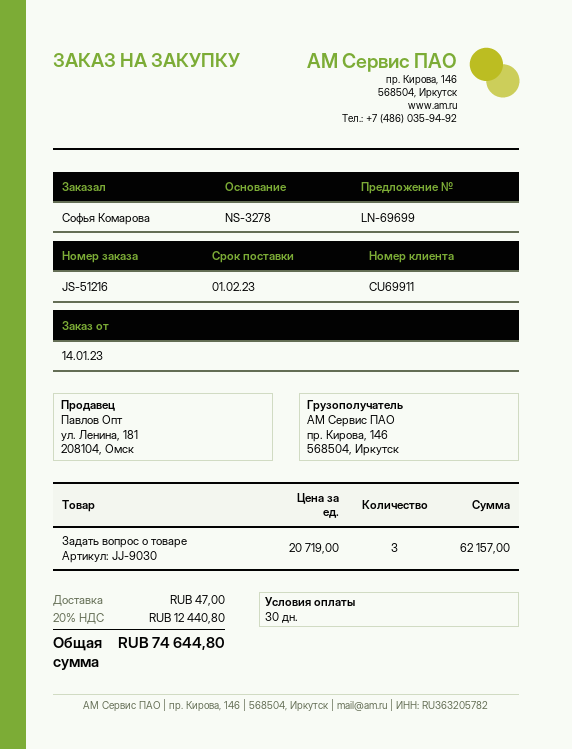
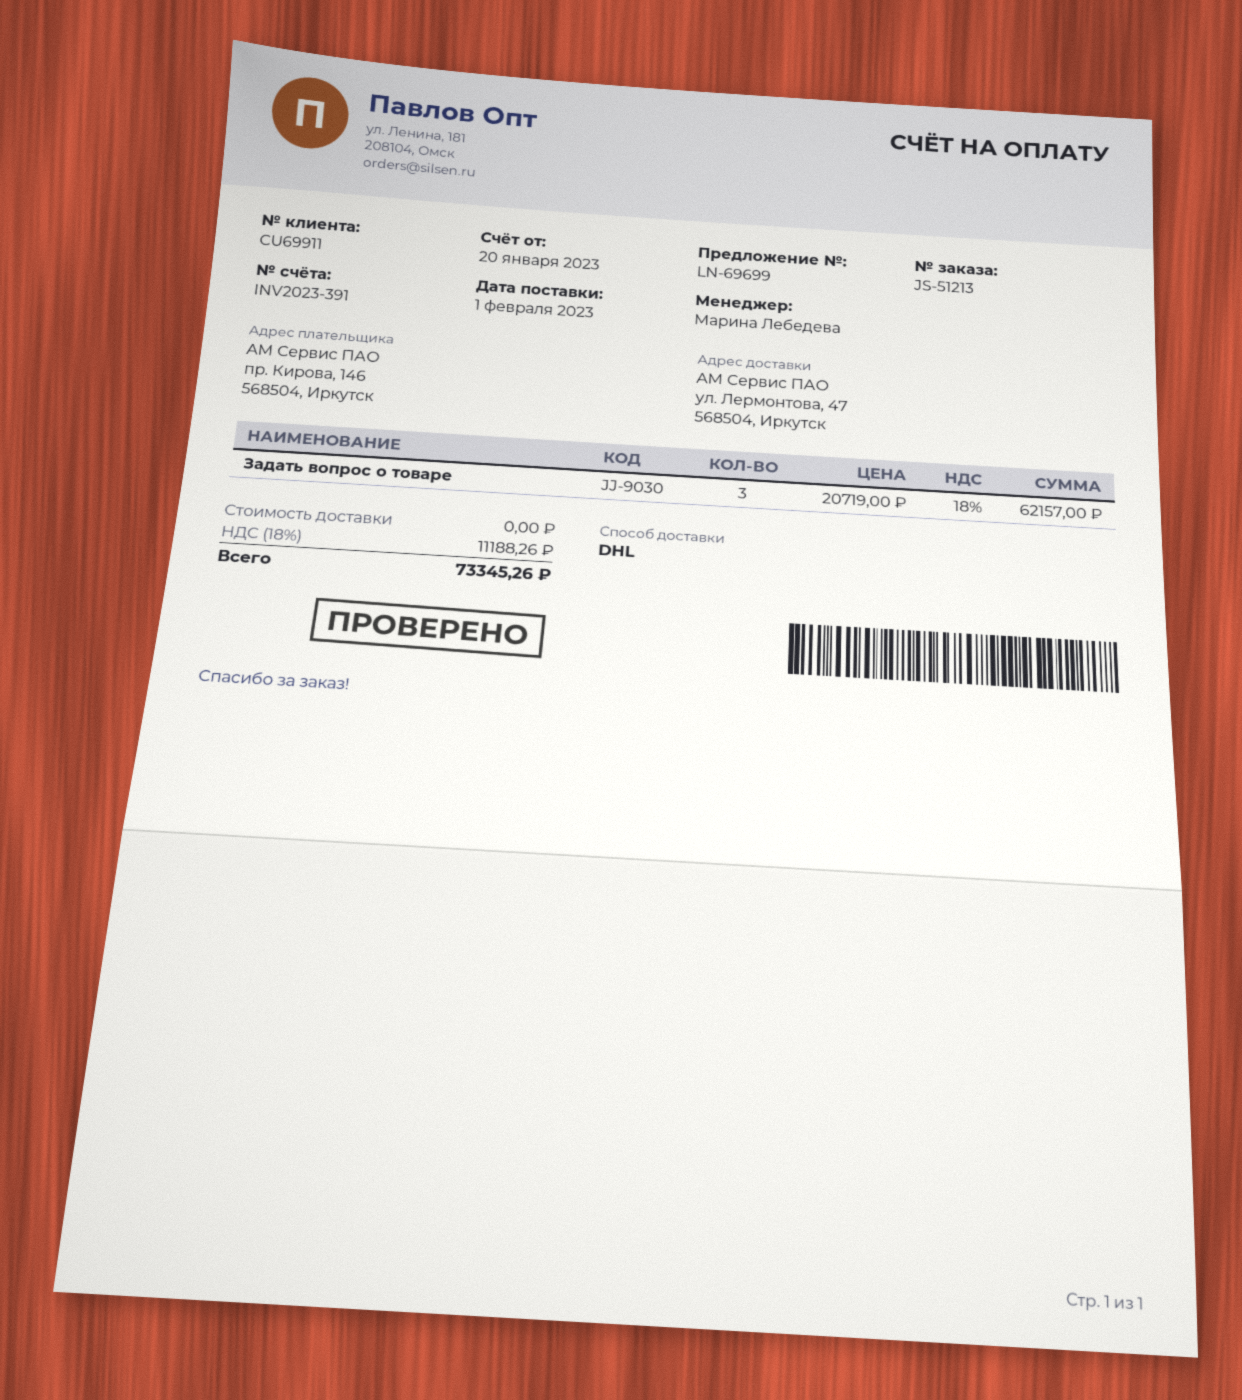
order number: JS-51216 -> JS-51213
ship to: пр. Кирова, 146, 568504, Иркутск -> ул. Лермонтова, 47, 568504, Иркутск
shipping: 47.00 -> 0.00
tax: 20% = 12440.80 -> 18% = 11188.26
total: 74644.80 -> 73345.26

